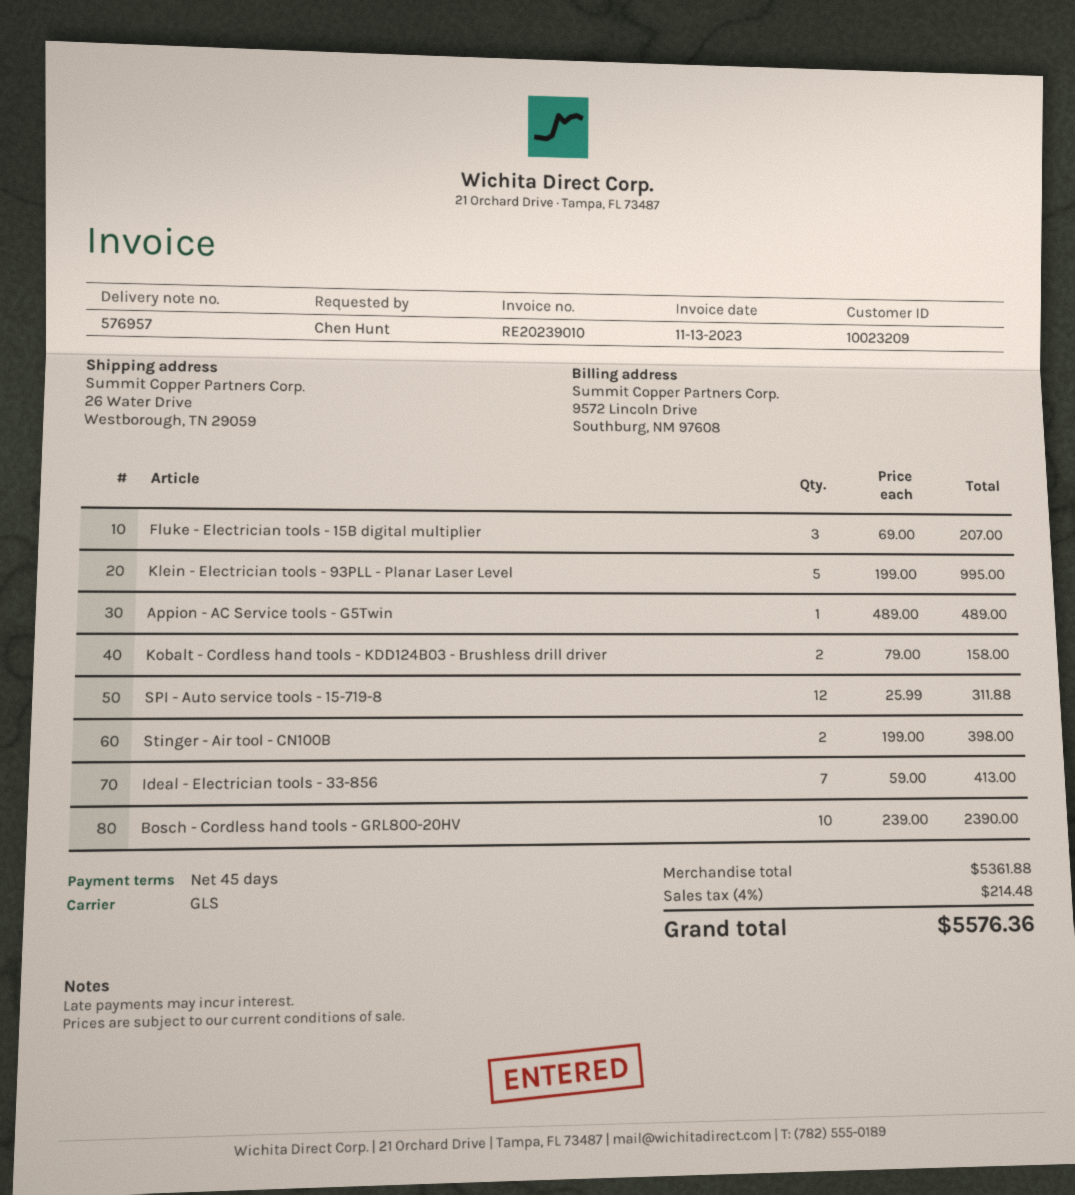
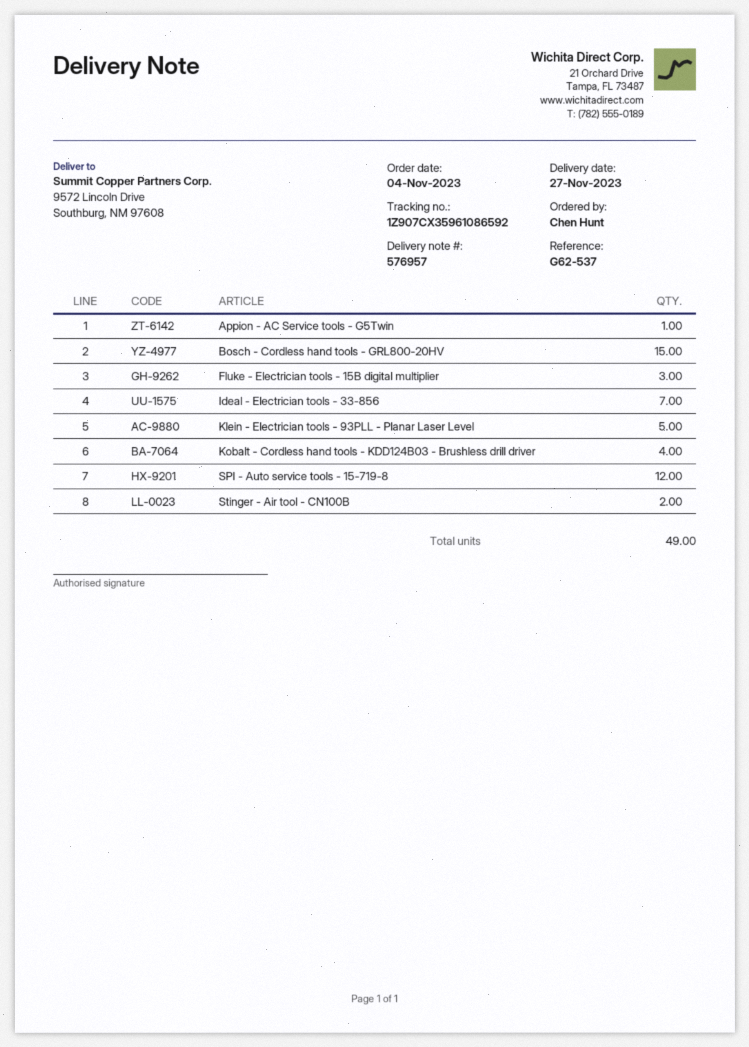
ship to: 26 Water Drive, Westborough, TN 29059 -> 9572 Lincoln Drive, Southburg, NM 97608
Kobalt - Cordless hand tools - KDD124B03 - Brushless drill driver: 2 -> 4
Bosch - Cordless hand tools - GRL800-20HV: 10 -> 15

